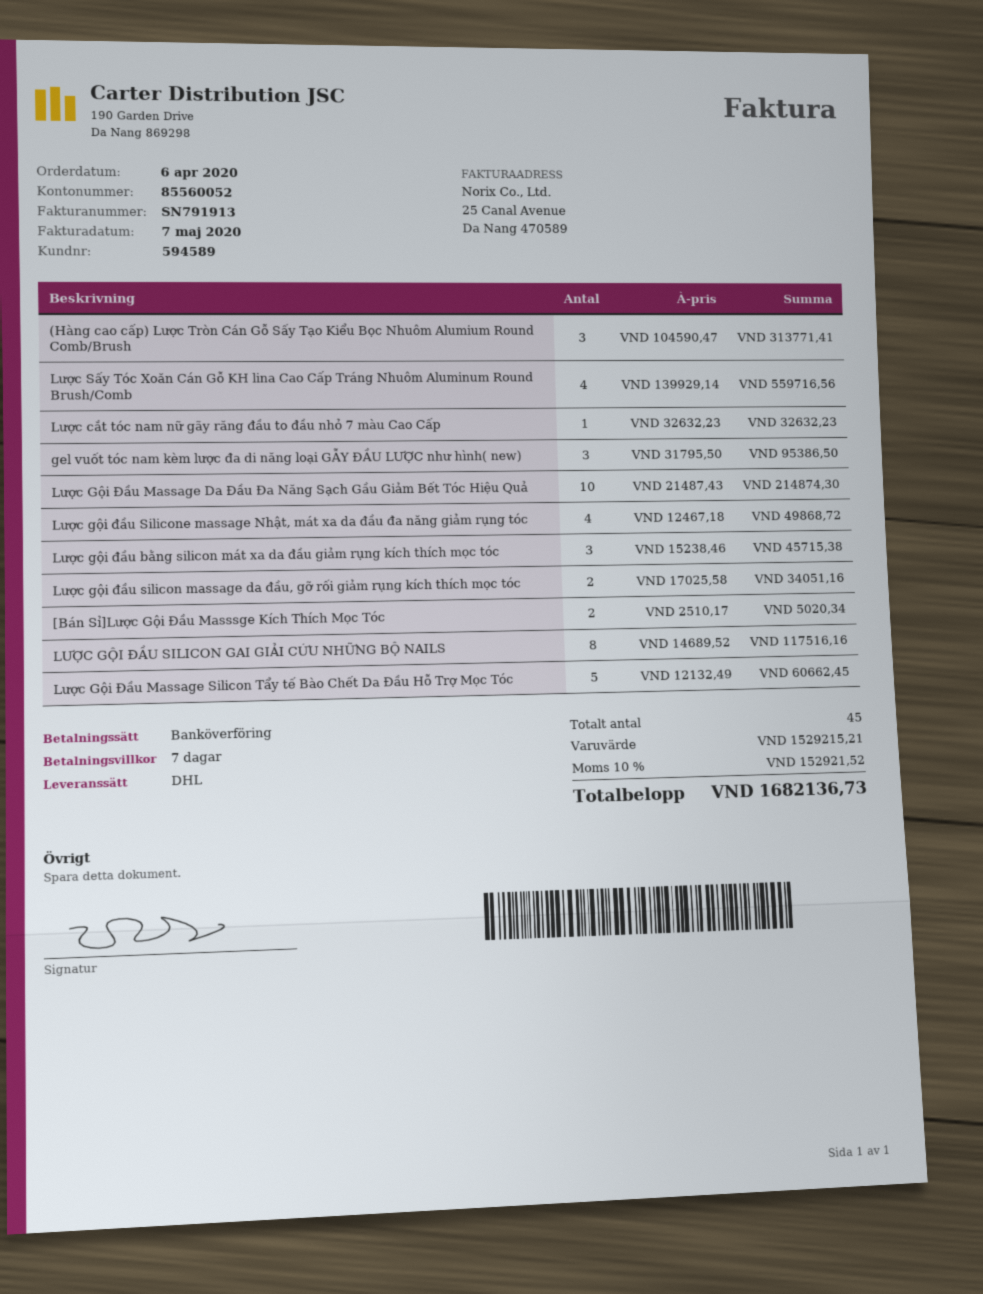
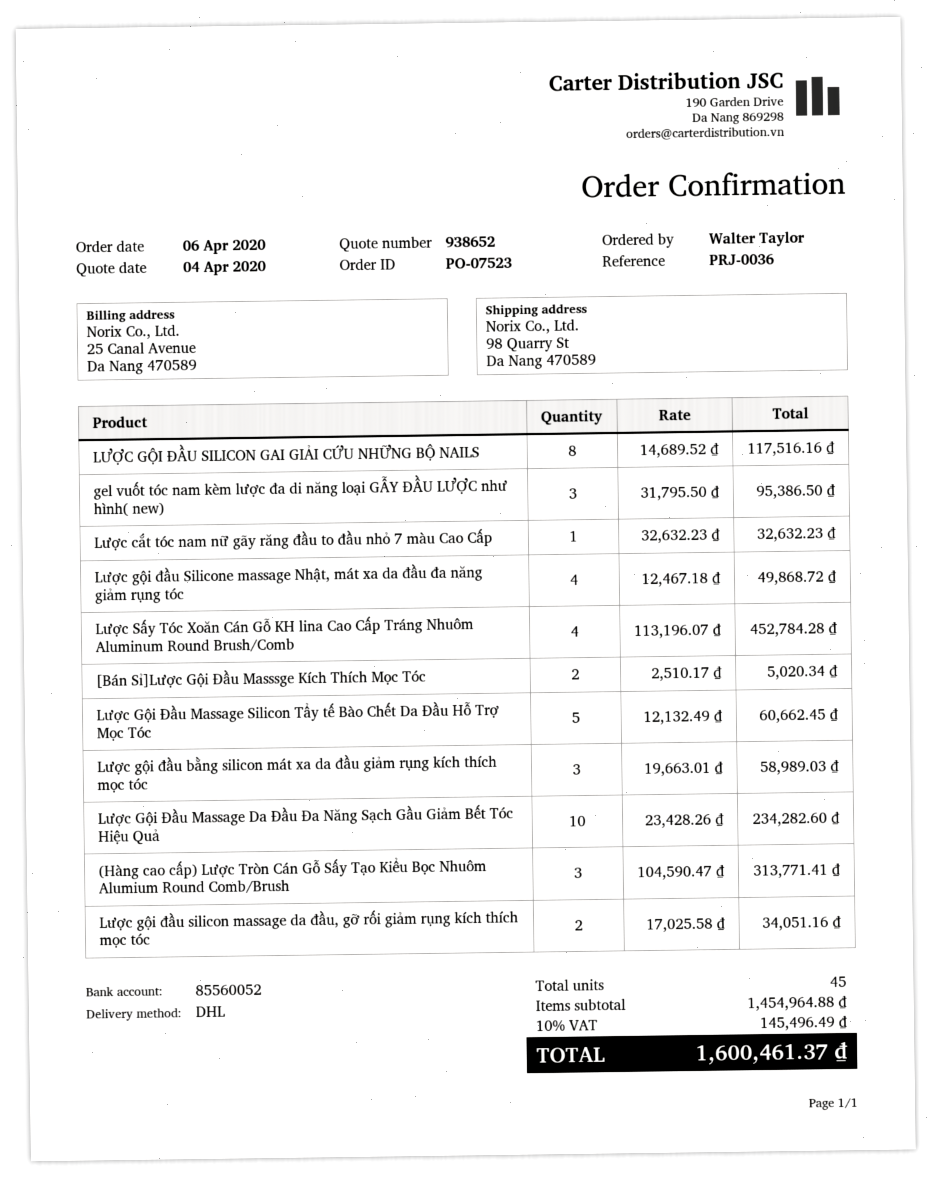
Lược Sấy Tóc Xoăn Cán Gỗ KH lina Cao Cấp Tráng Nhuôm Aluminum Round Brush/Comb: 4 x 139929.14 = 559716.56 -> 4 x 113196.07 = 452784.28
Lược Gội Đầu Massage Da Đầu Đa Năng Sạch Gầu Giảm Bết Tóc Hiệu Quả: 10 x 21487.43 = 214874.30 -> 10 x 23428.26 = 234282.60
Lược gội đầu bằng silicon mát xa da đầu giảm rụng kích thích mọc tóc: 3 x 15238.46 = 45715.38 -> 3 x 19663.01 = 58989.03
subtotal: 1529215.21 -> 1454964.88
tax: 10% = 152921.52 -> 10% = 145496.49
total: 1682136.73 -> 1600461.37

